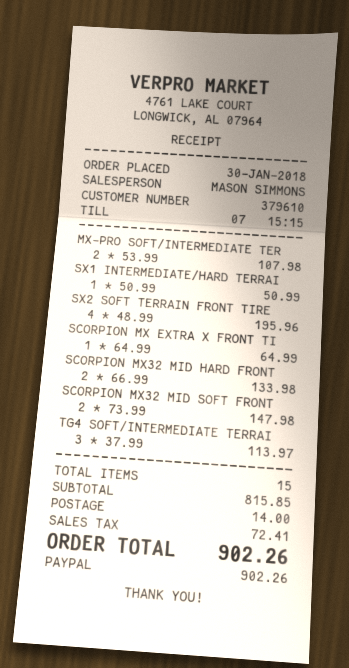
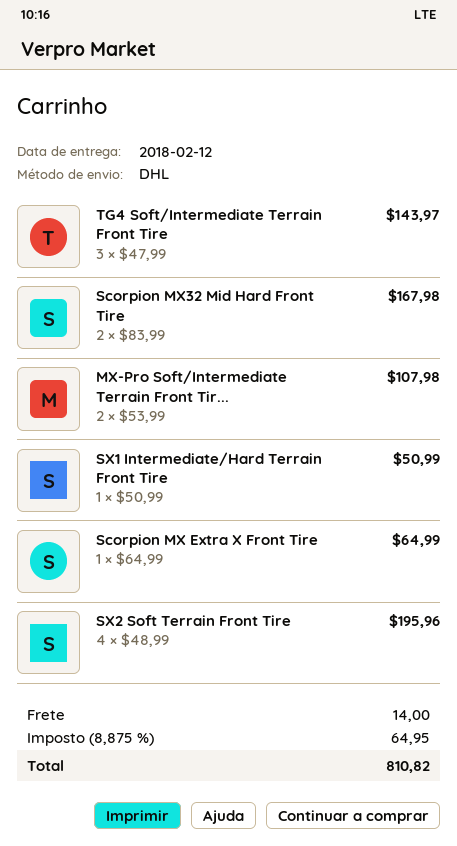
SCORPION MX32 MID HARD FRONT: 2 x 66.99 = 133.98 -> 2 x 83.99 = 167.98
SCORPION MX32 MID SOFT FRONT: 2 x 73.99 = 147.98 -> none
TG4 SOFT/INTERMEDIATE TERRAI: 3 x 37.99 = 113.97 -> 3 x 47.99 = 143.97
tax: 72.41 -> 64.95
total: 902.26 -> 810.82

